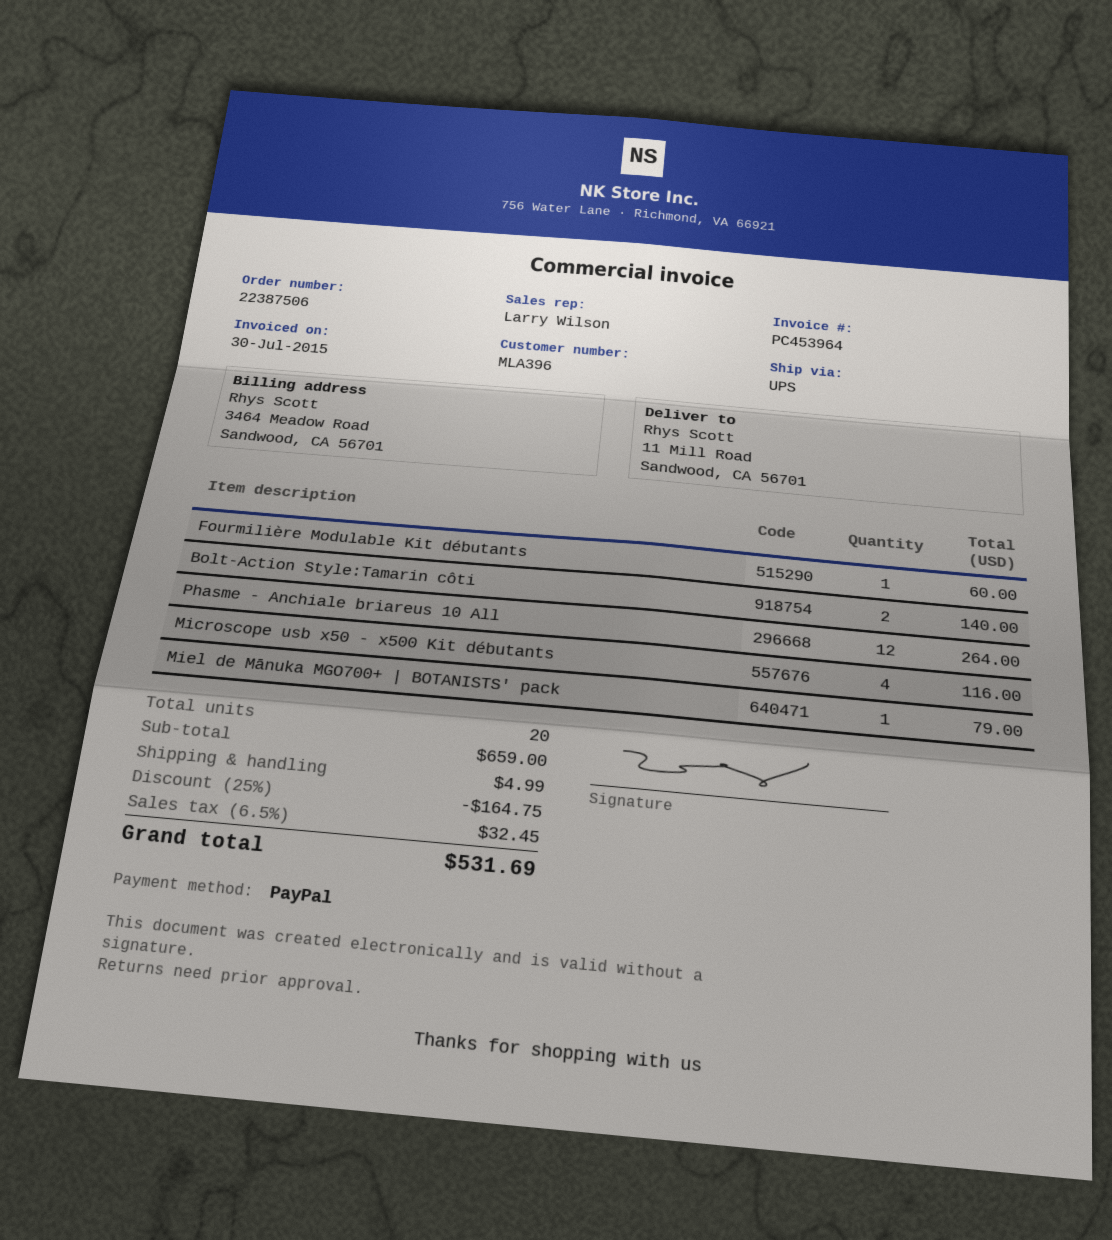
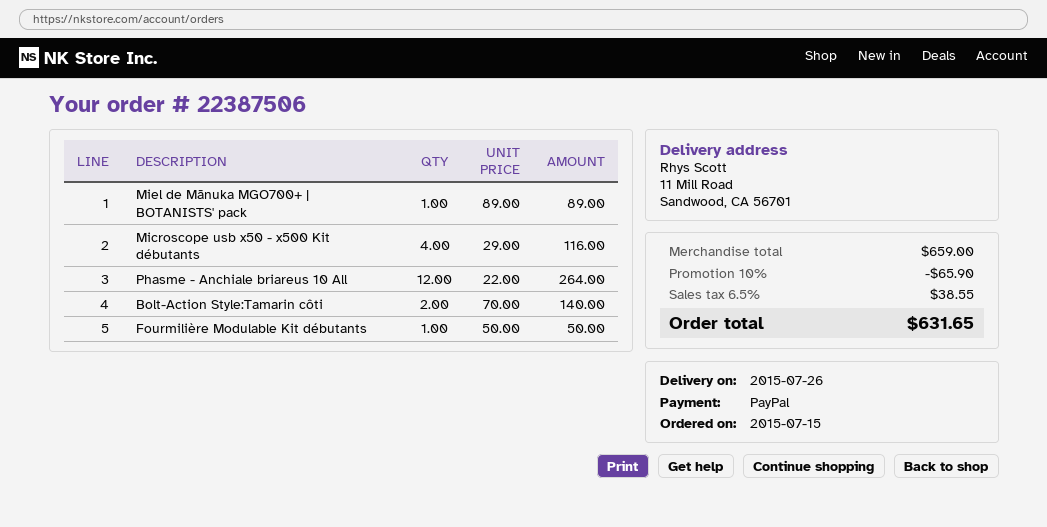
Fourmilière Modulable Kit débutants: 1 for 60.00 -> 1 for 50.00
Miel de Mānuka MGO700+ | BOTANISTS' pack: 1 for 79.00 -> 1 for 89.00
discount: 25% = 164.75 -> 10% = 65.90
shipping: 4.99 -> none
tax: 6.5% = 32.45 -> 6.5% = 38.55
total: 531.69 -> 631.65

